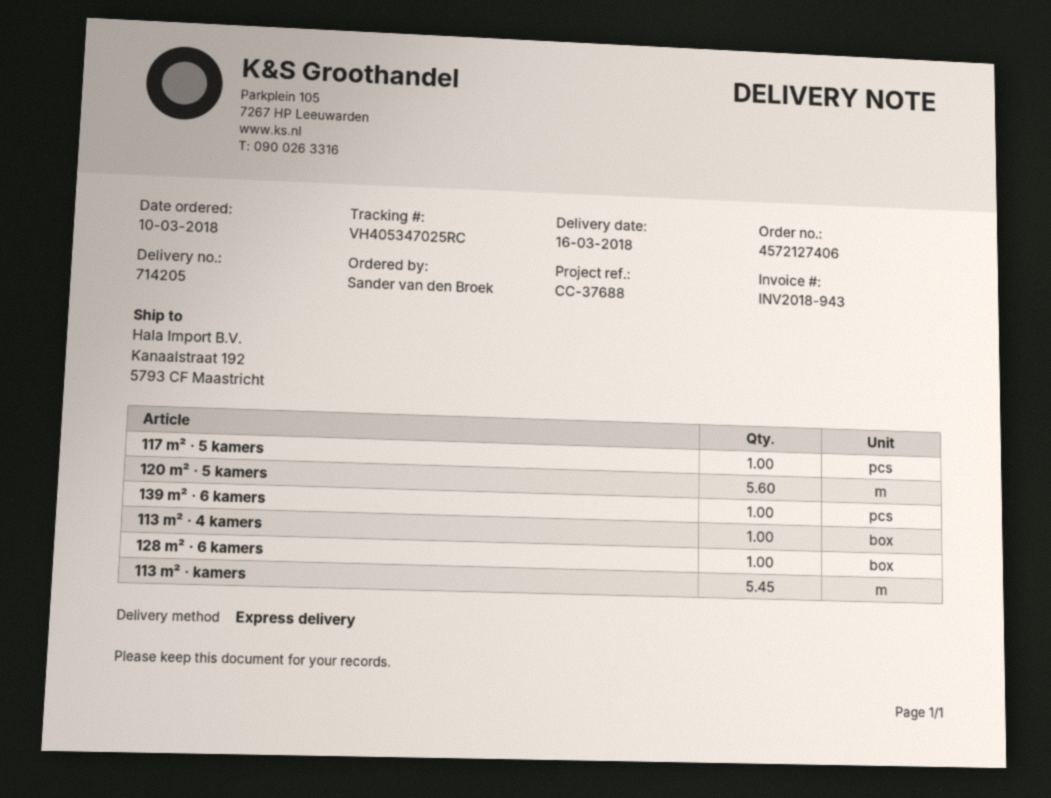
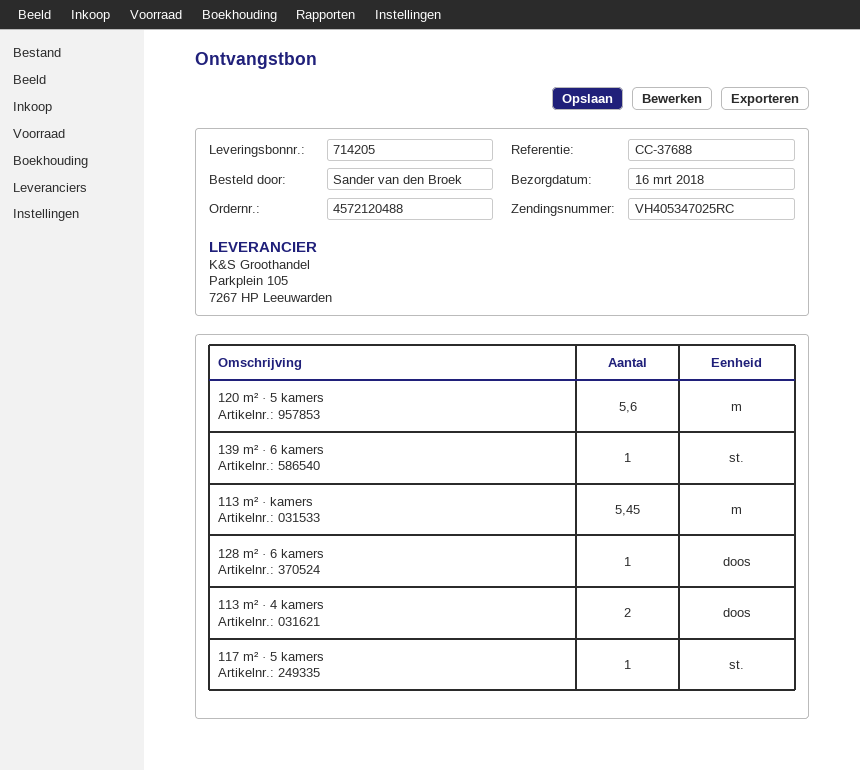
order number: 4572127406 -> 4572120488
113 m² · 4 kamers: 1 -> 2

